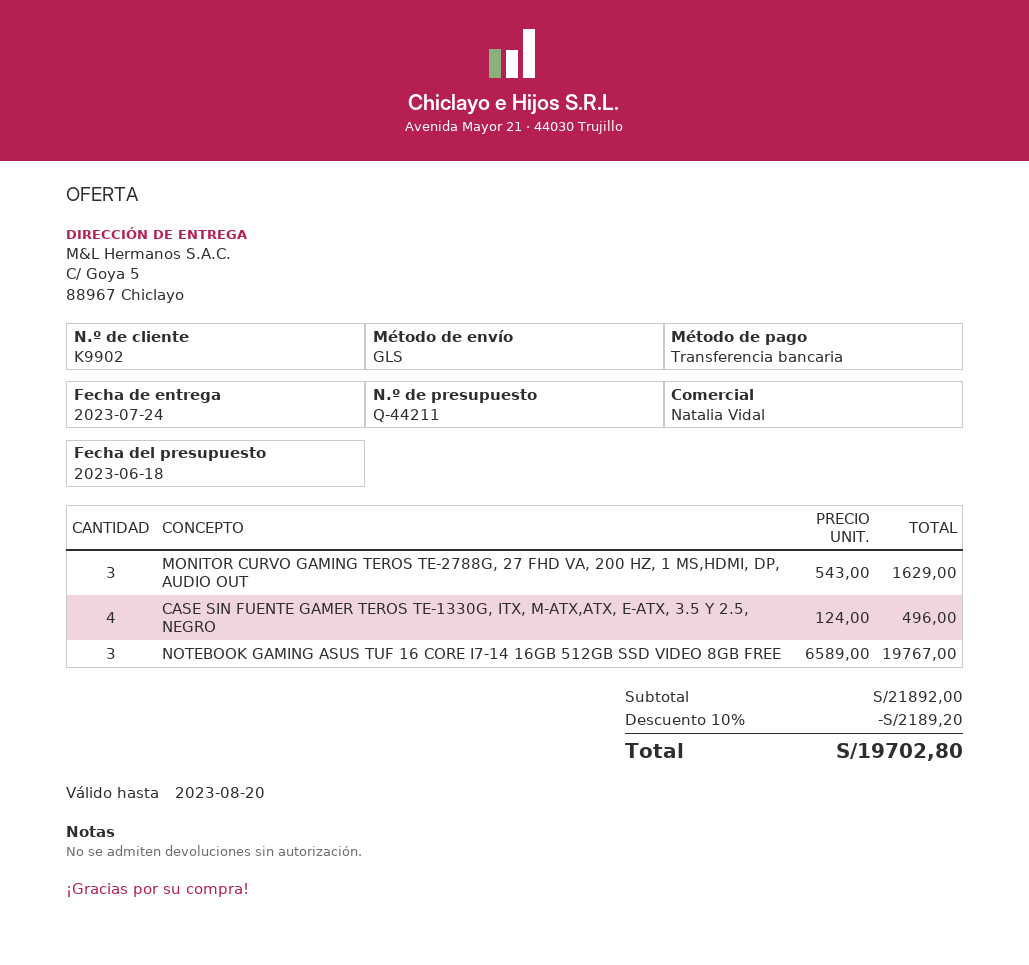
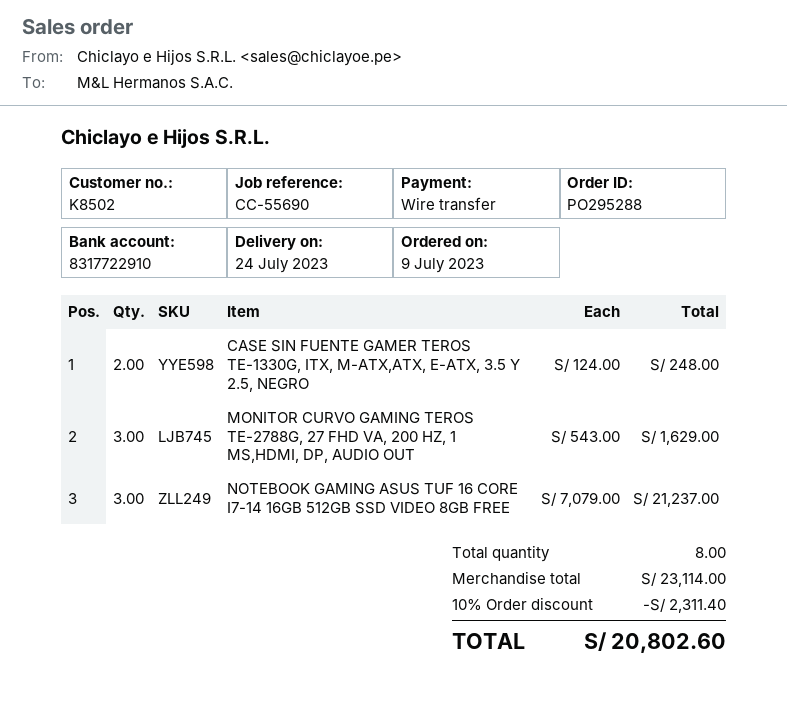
customer number: K9902 -> K8502
CASE SIN FUENTE GAMER TEROS TE-1330G, ITX, M-ATX,ATX, E-ATX, 3.5 Y 2.5, NEGRO: 4 x 124.00 = 496.00 -> 2 x 124.00 = 248.00
NOTEBOOK GAMING ASUS TUF 16 CORE I7-14 16GB 512GB SSD VIDEO 8GB FREE: 3 x 6589.00 = 19767.00 -> 3 x 7079.00 = 21237.00
subtotal: 21892.00 -> 23114.00
discount: 10% = 2189.20 -> 10% = 2311.40
total: 19702.80 -> 20802.60

